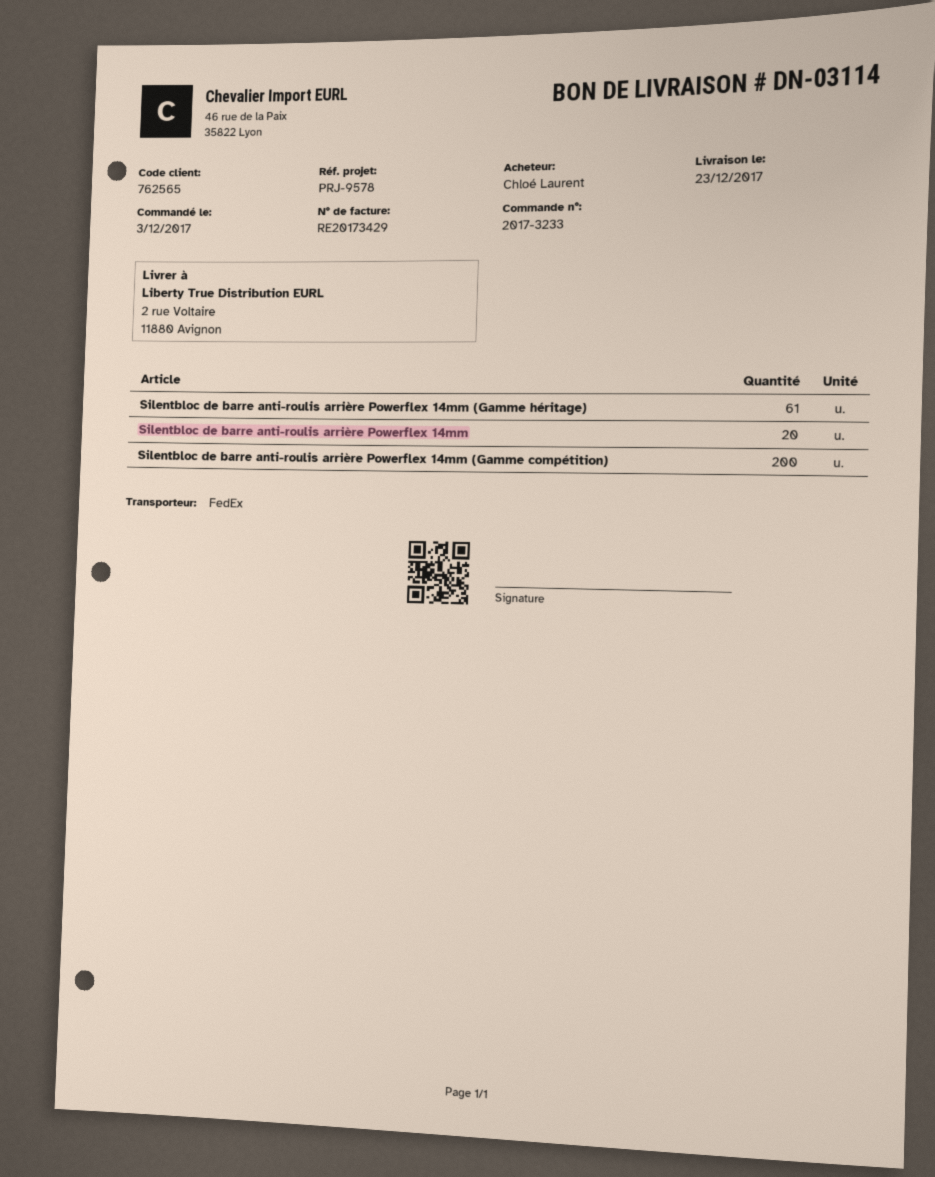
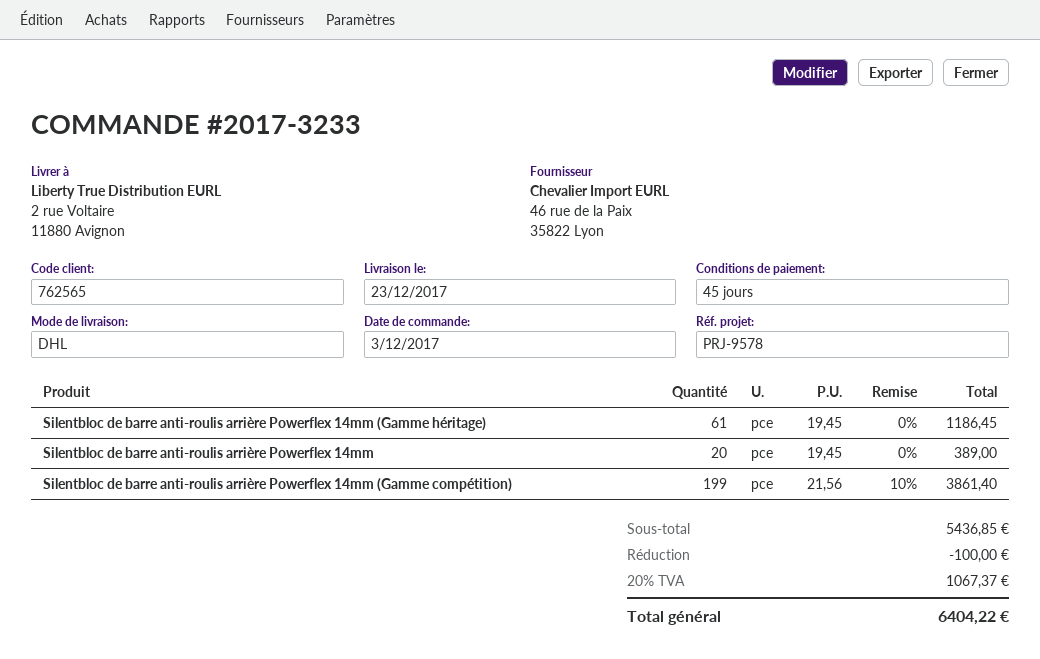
shipping method: FedEx -> DHL
Silentbloc de barre anti-roulis arrière Powerflex 14mm (Gamme compétition): 200 -> 199

